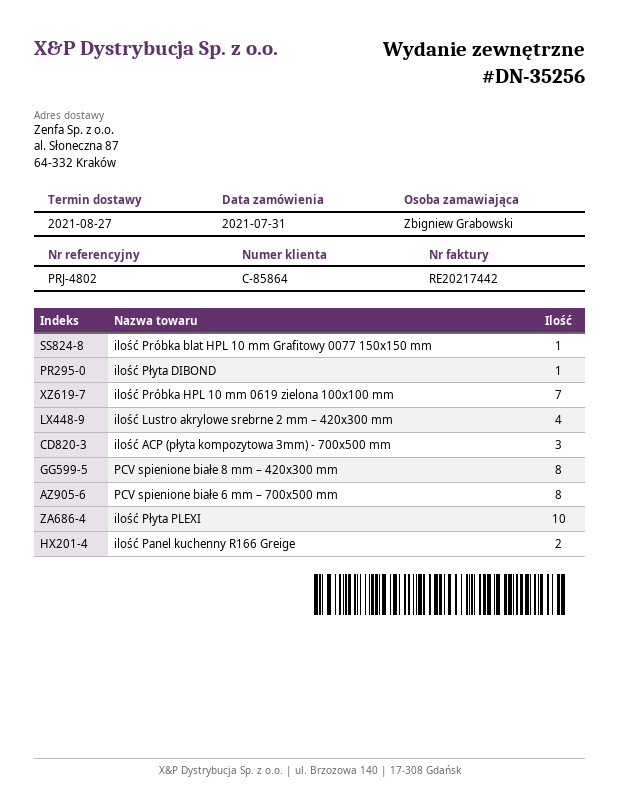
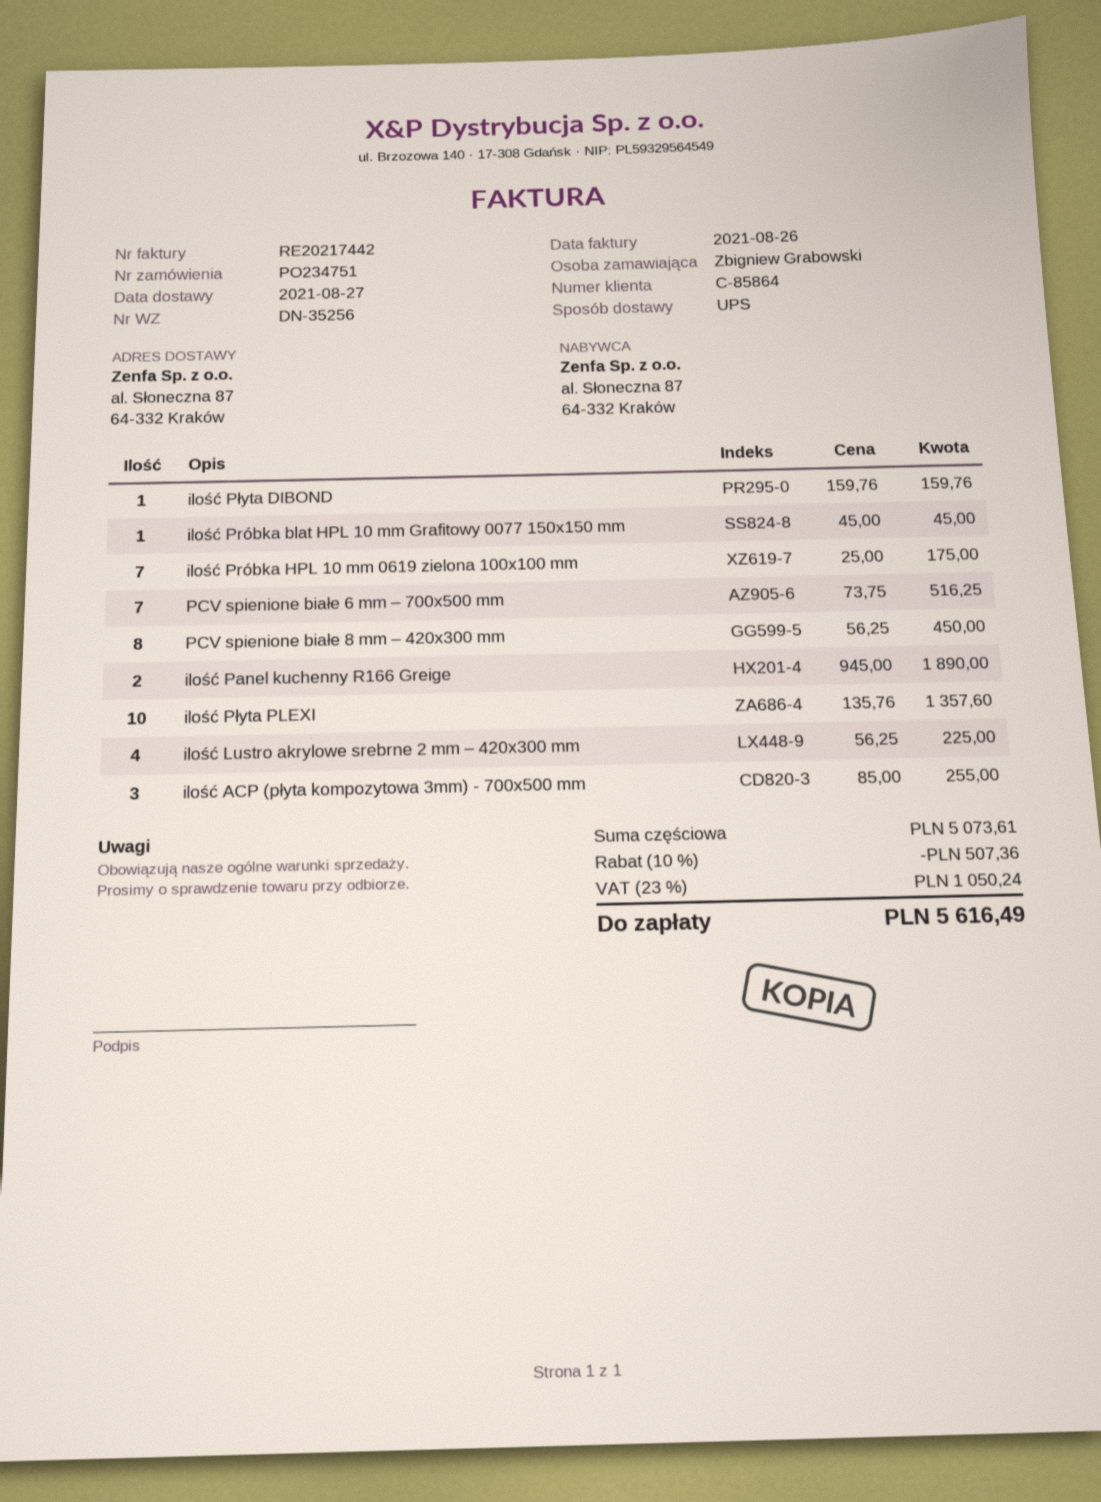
PCV spienione białe 6 mm – 700x500 mm: 8 -> 7

